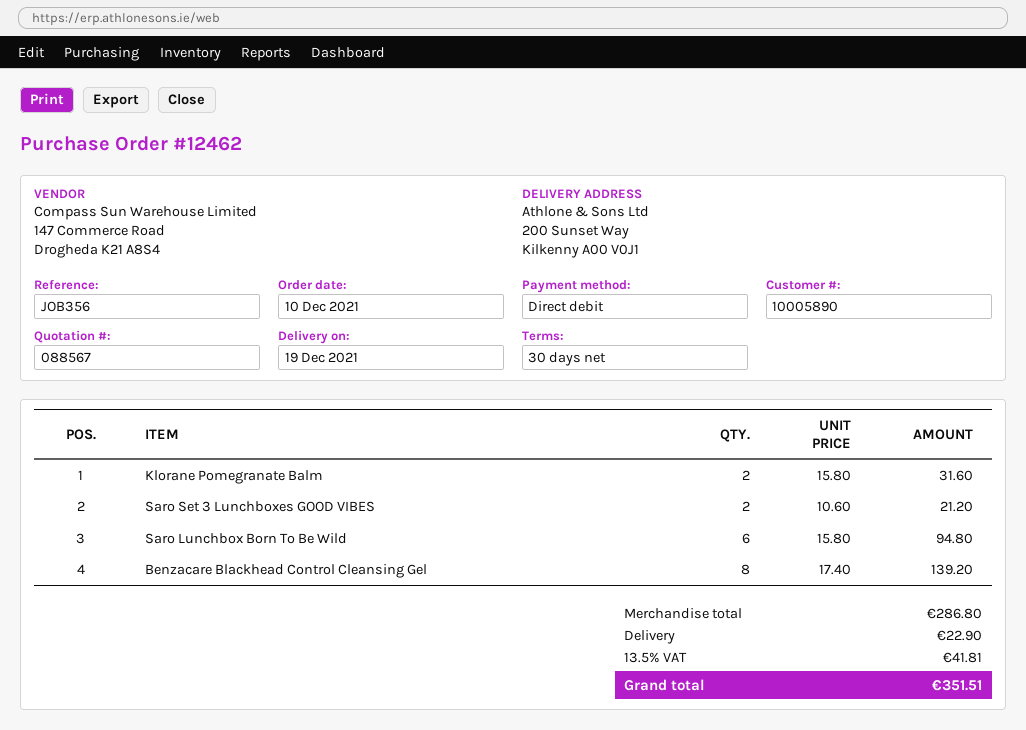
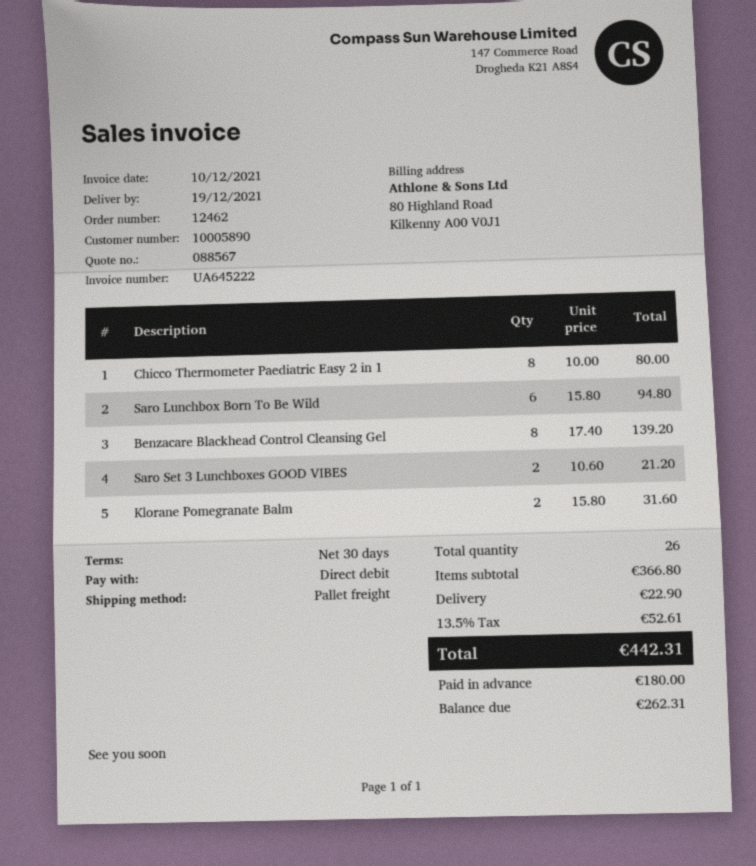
Chicco Thermometer Paediatric Easy 2 in 1: none -> 8 x 10.00 = 80.00
subtotal: 286.80 -> 366.80
tax: 13.5% = 41.81 -> 13.5% = 52.61
total: 351.51 -> 442.31

